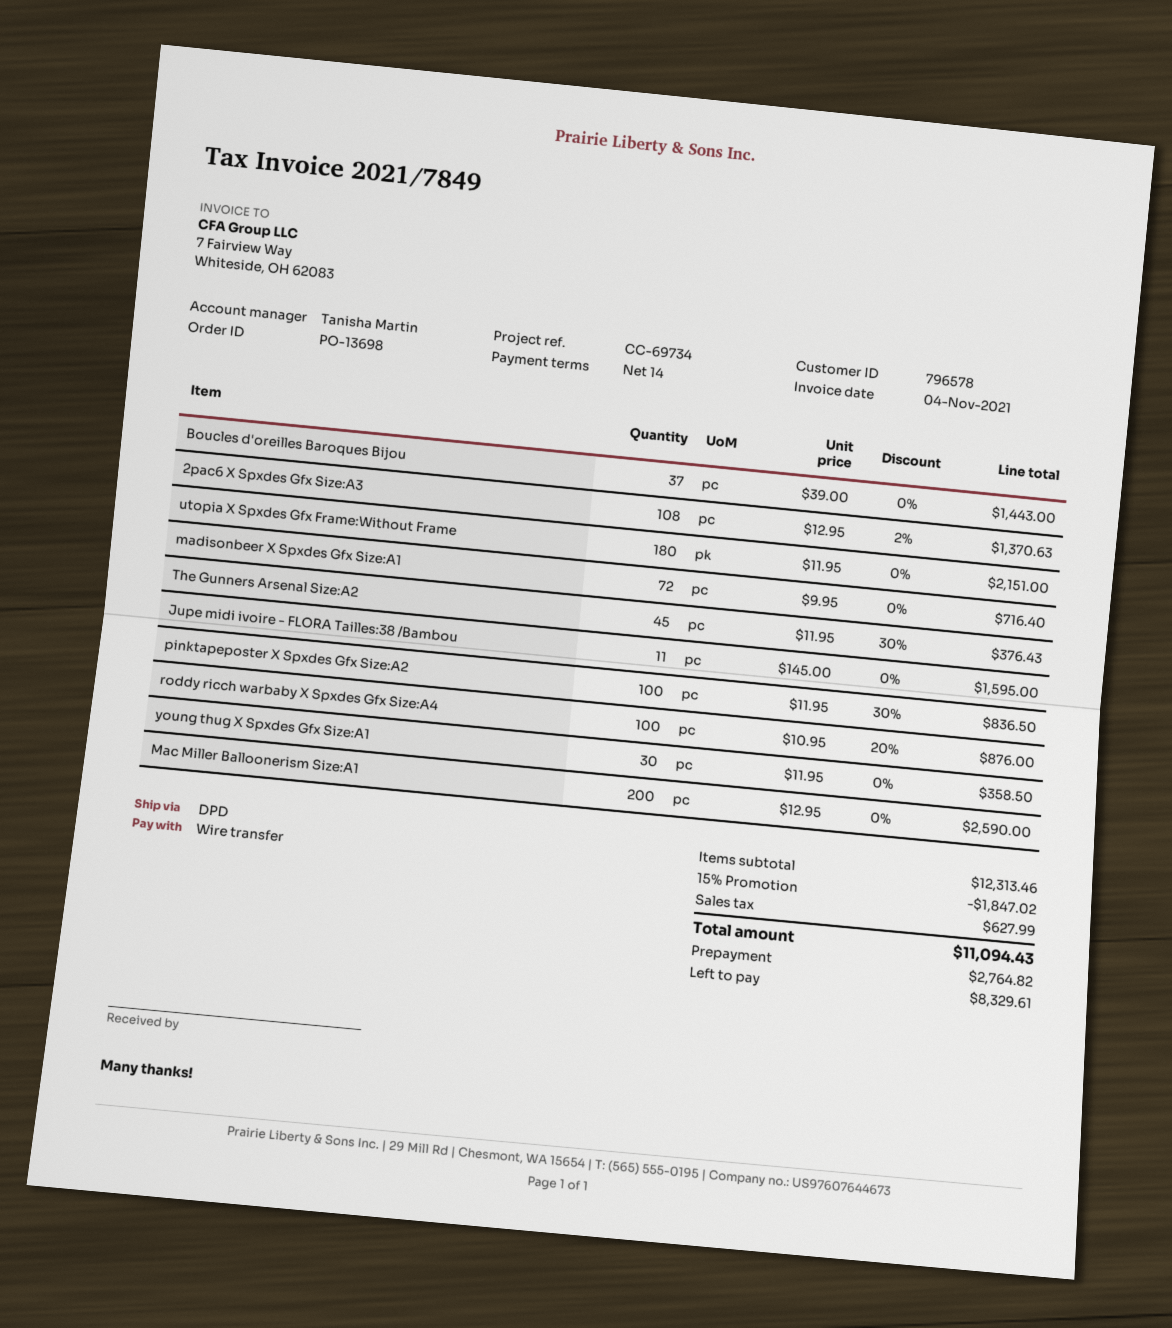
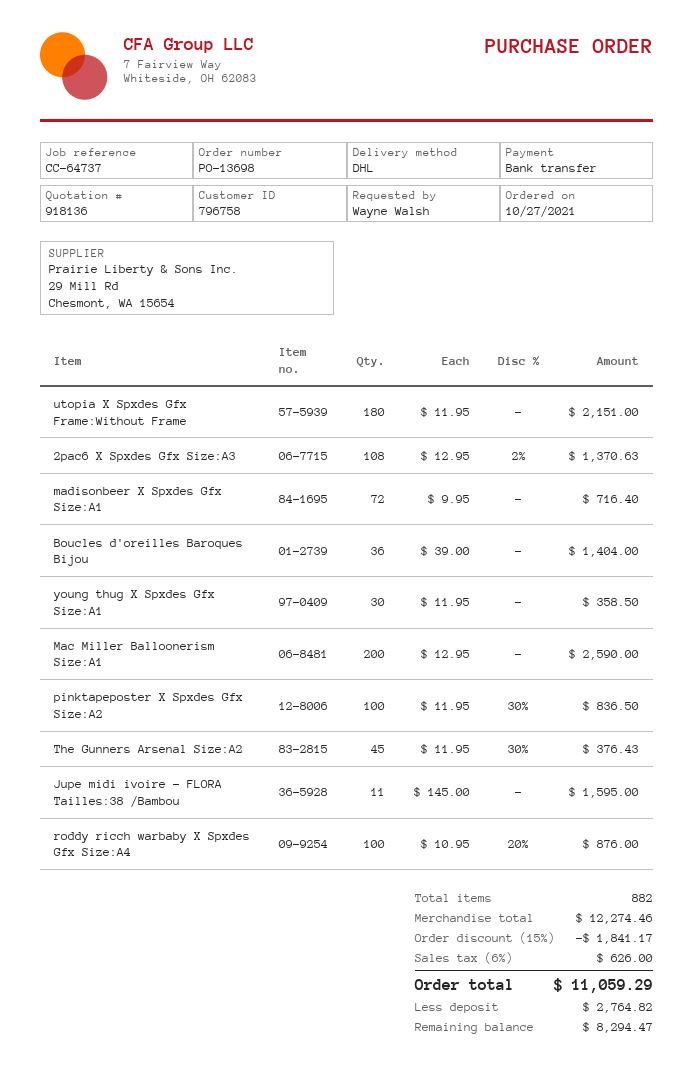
customer number: 796578 -> 796758
reference: CC-69734 -> CC-64737
shipping method: DPD -> DHL
Boucles d'oreilles Baroques Bijou: 37 x 39.00 = 1443.00 -> 36 x 39.00 = 1404.00
subtotal: 12313.46 -> 12274.46
discount: 15% = 1847.02 -> 15% = 1841.17
tax: 627.99 -> 626.00
total: 11094.43 -> 11059.29
balance: 8329.61 -> 8294.47

